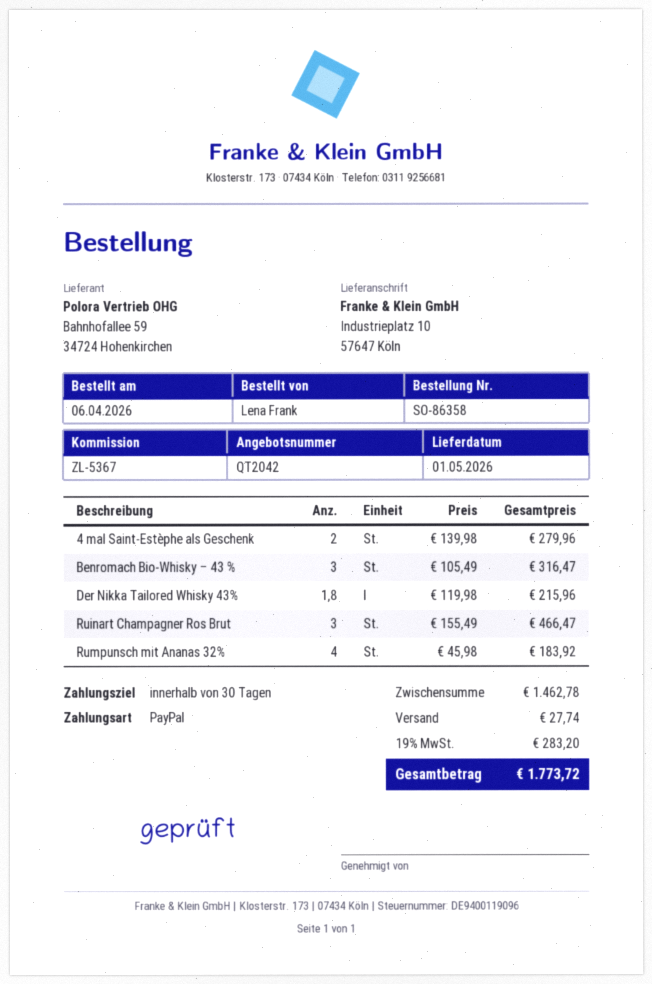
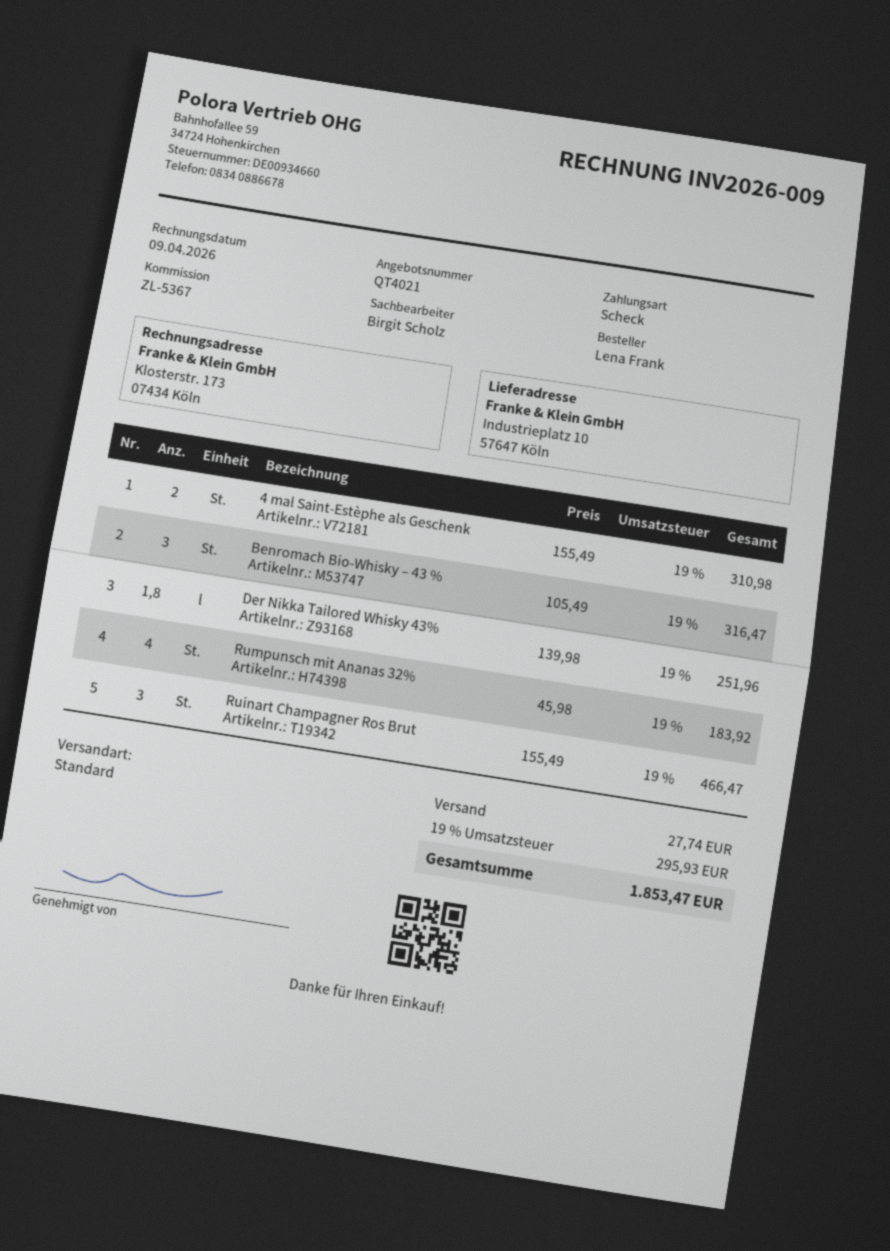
quote number: QT2042 -> QT4021
payment method: PayPal -> cheque
4 mal Saint-Estèphe als Geschenk: 2 x 139.98 = 279.96 -> 2 x 155.49 = 310.98
Der Nikka Tailored Whisky 43%: 1.8 x 119.98 = 215.96 -> 1.8 x 139.98 = 251.96
tax: 19% = 283.20 -> 19% = 295.93
total: 1773.72 -> 1853.47

